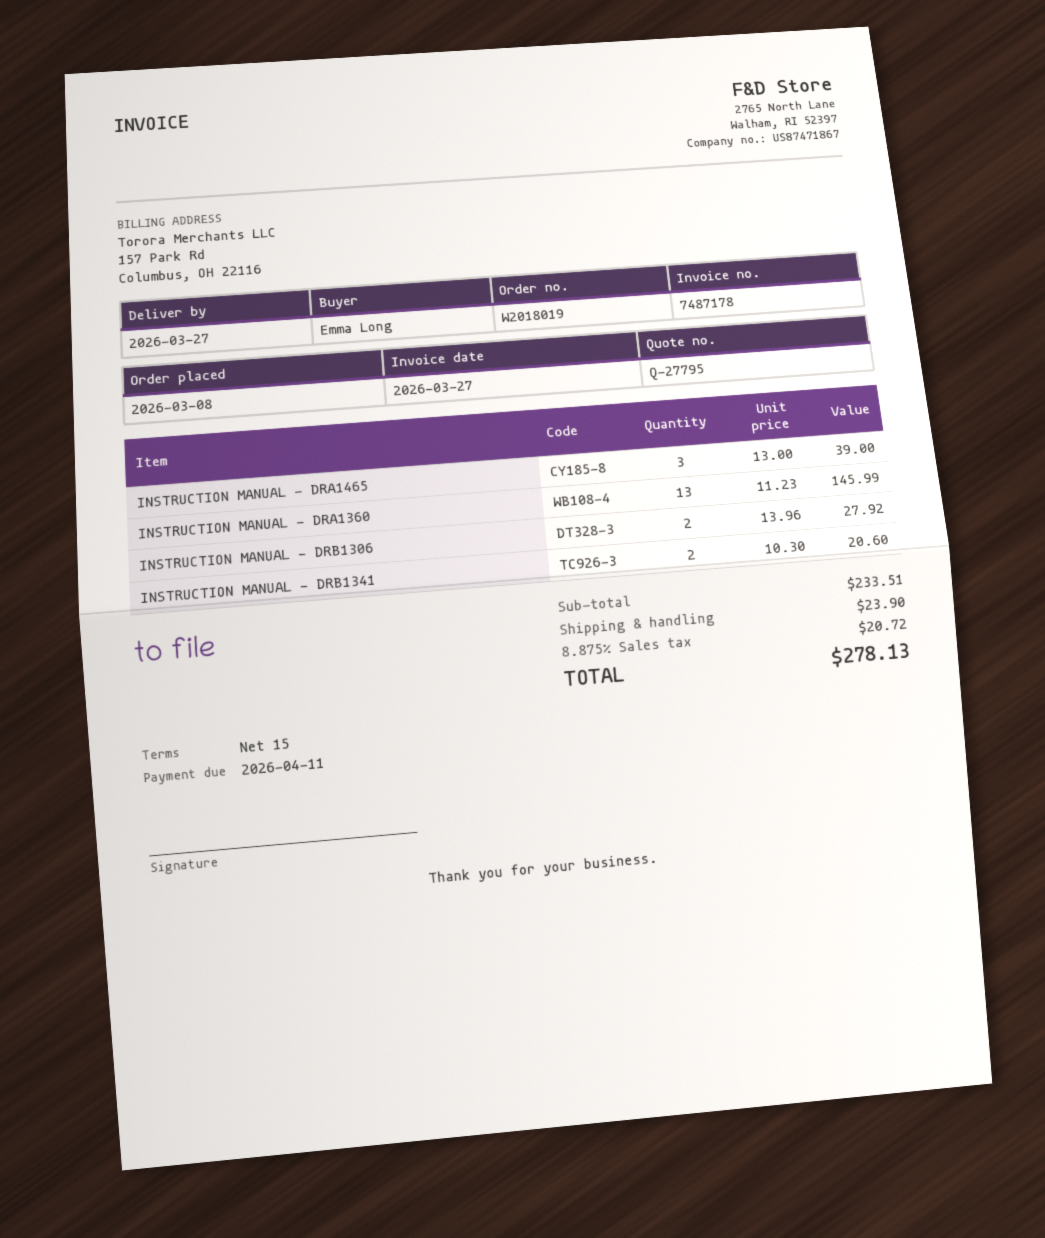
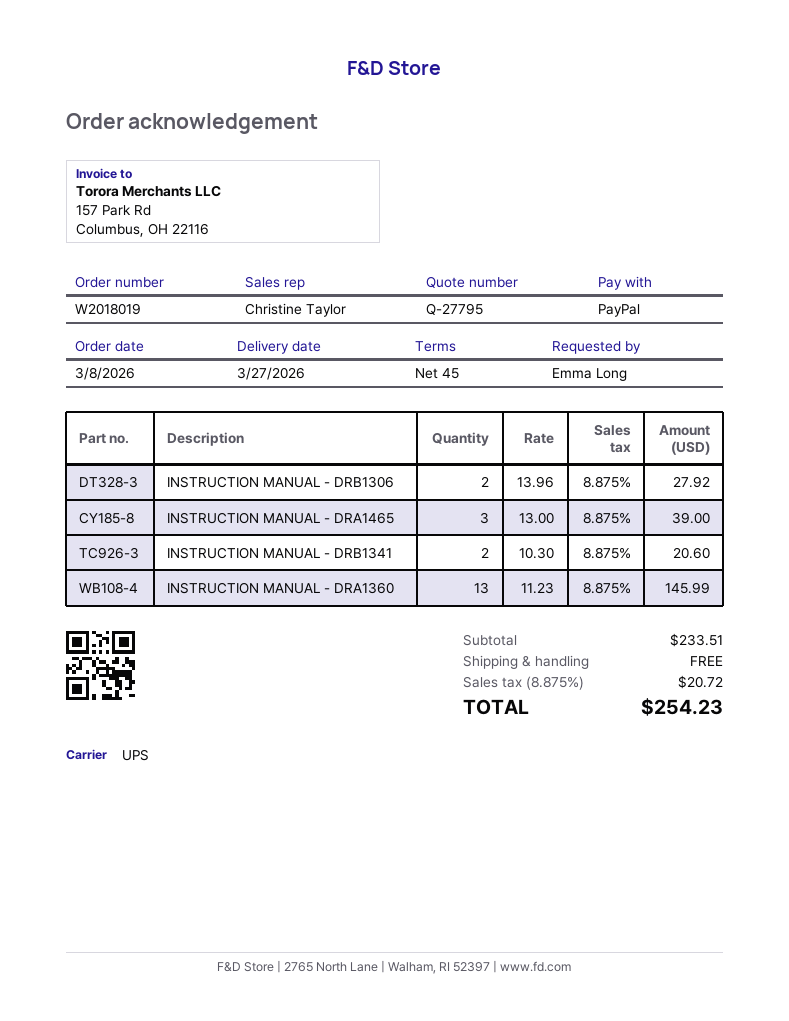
payment terms: 15 days -> 45 days
shipping: 23.90 -> 0.00
total: 278.13 -> 254.23

